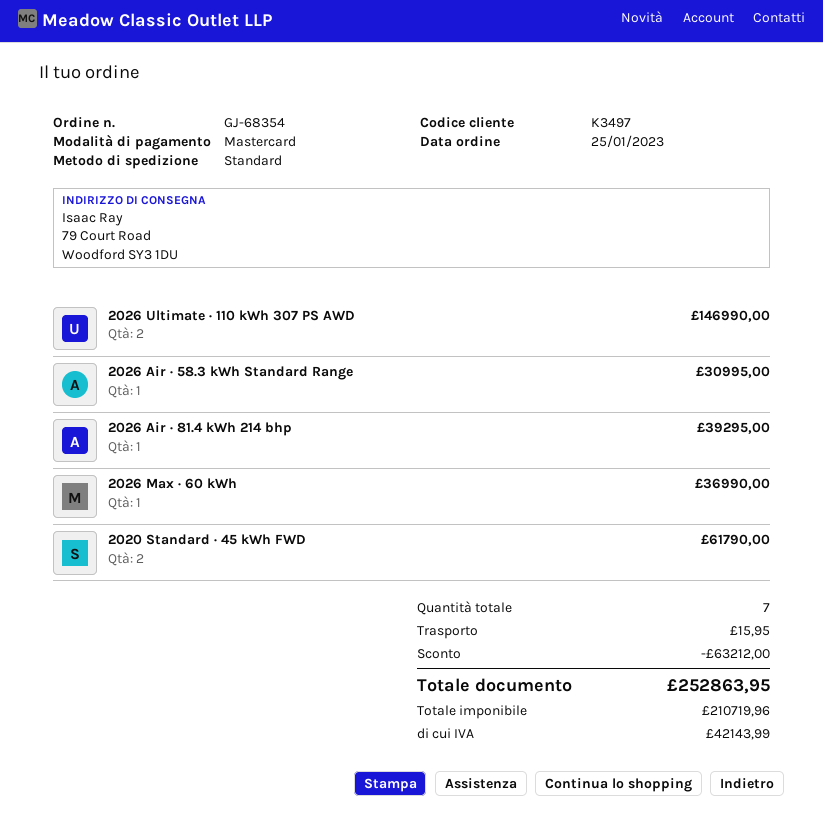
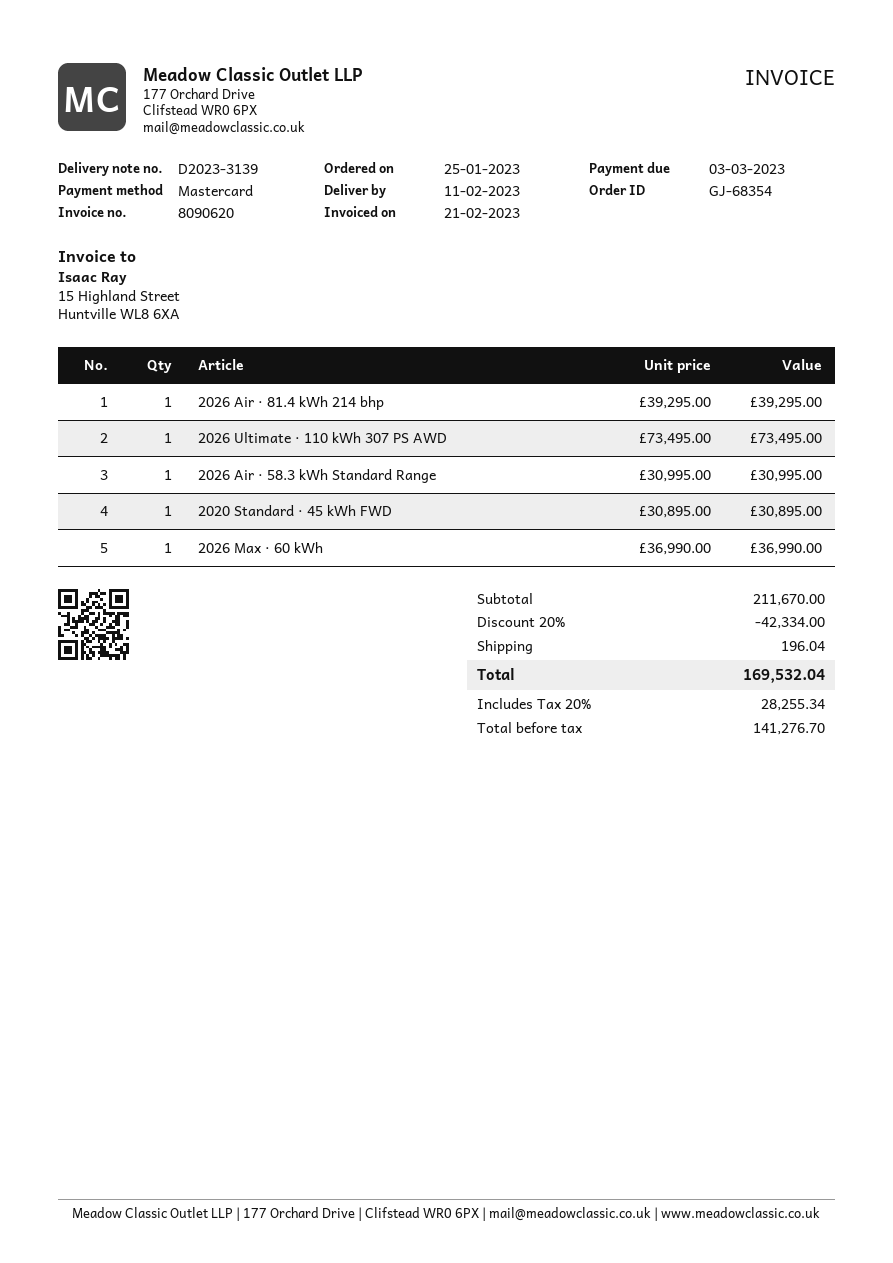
2026 Ultimate · 110 kWh 307 PS AWD: 2 for 146990.00 -> 1 for 73495.00
2020 Standard · 45 kWh FWD: 2 for 61790.00 -> 1 for 30895.00
discount: 63212.00 -> 42334.00
shipping: 15.95 -> 196.04
net: 210719.96 -> 141276.70
tax: 42143.99 -> 28255.34
total: 252863.95 -> 169532.04

